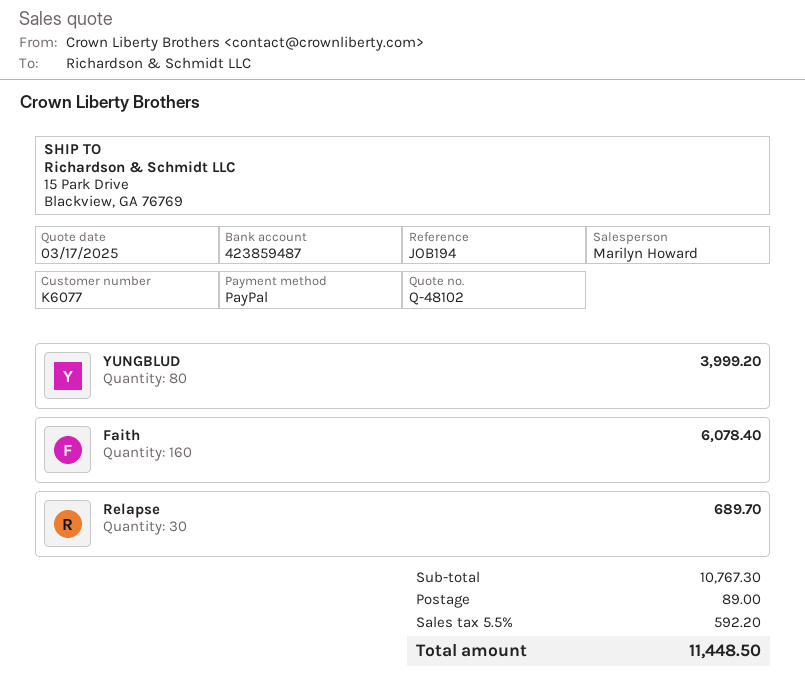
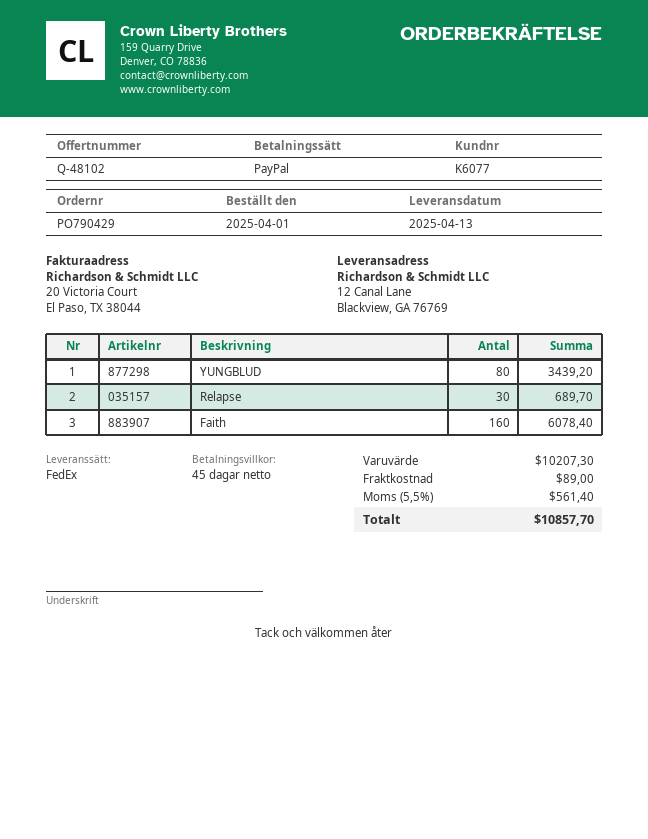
ship to: 15 Park Drive, Blackview, GA 76769 -> 12 Canal Lane, Blackview, GA 76769
YUNGBLUD: 80 for 3999.20 -> 80 for 3439.20
subtotal: 10767.30 -> 10207.30
tax: 5.5% = 592.20 -> 5.5% = 561.40
total: 11448.50 -> 10857.70

